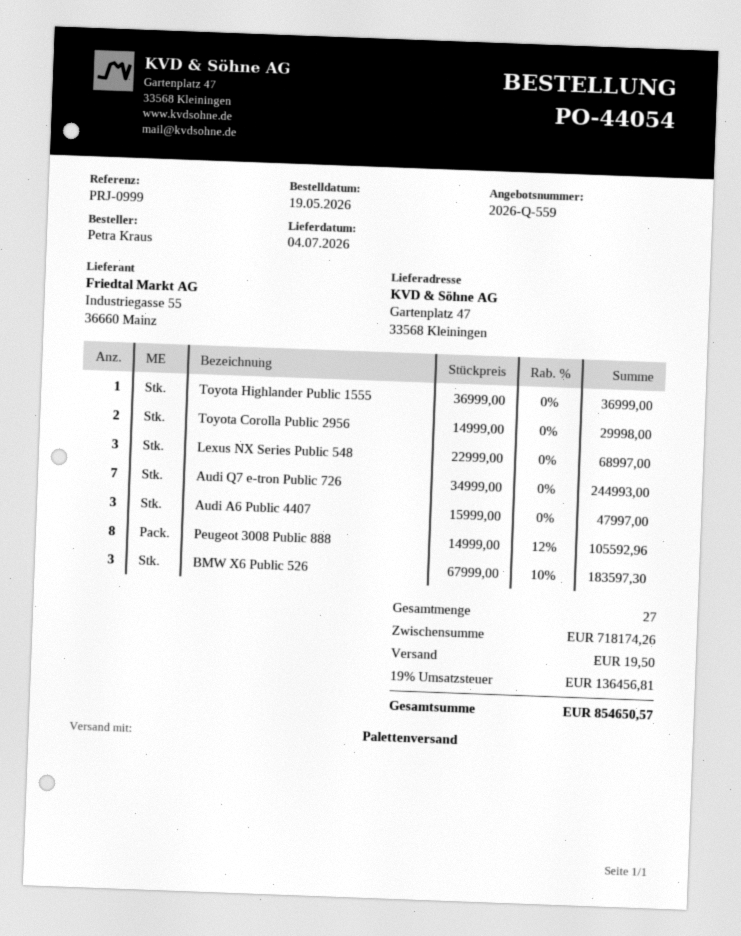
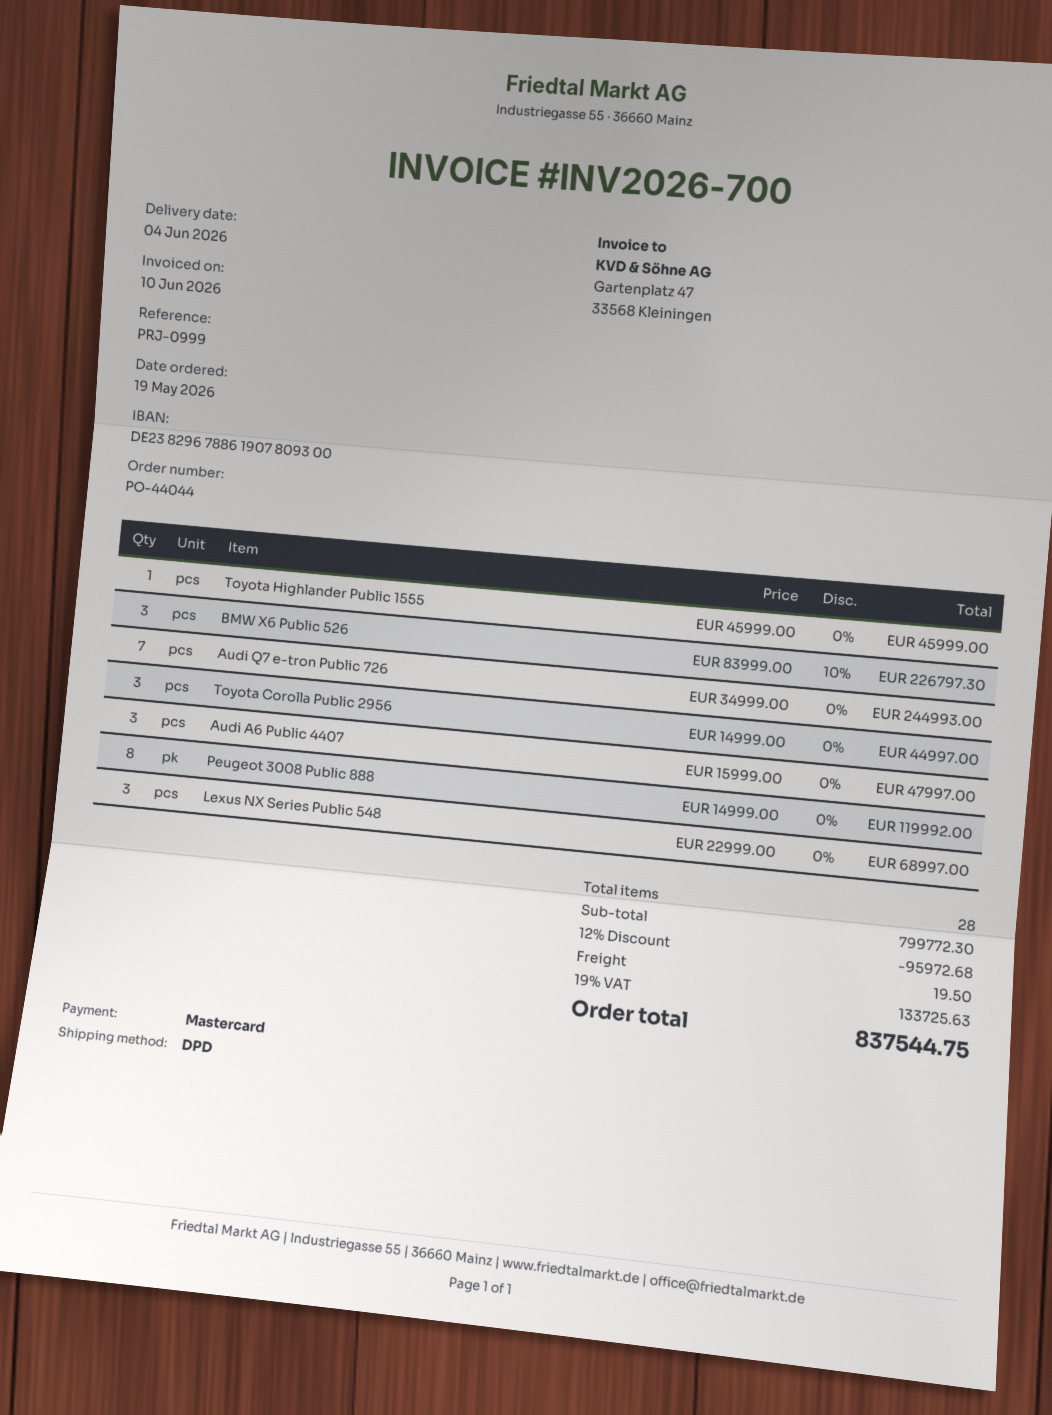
order number: PO-44054 -> PO-44044
delivery date: 2026-07-04 -> 2026-06-04
shipping method: pallet freight -> DPD
Toyota Highlander Public 1555: 1 x 36999.00 = 36999.00 -> 1 x 45999.00 = 45999.00
Toyota Corolla Public 2956: 2 x 14999.00 = 29998.00 -> 3 x 14999.00 = 44997.00
Peugeot 3008 Public 888: 8 x 14999.00 - 12% = 105592.96 -> 8 x 14999.00 = 119992.00
BMW X6 Public 526: 3 x 67999.00 - 10% = 183597.30 -> 3 x 83999.00 - 10% = 226797.30
total quantity: 27 -> 28
subtotal: 718174.26 -> 799772.30
discount: none -> 12% = 95972.68
tax: 19% = 136456.81 -> 19% = 133725.63
total: 854650.57 -> 837544.75

